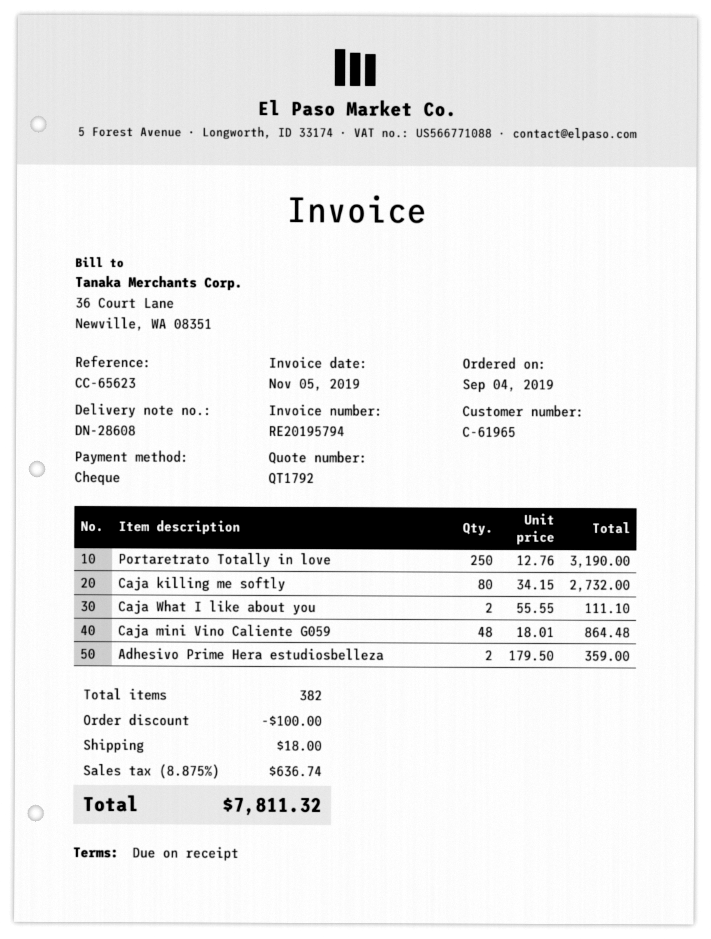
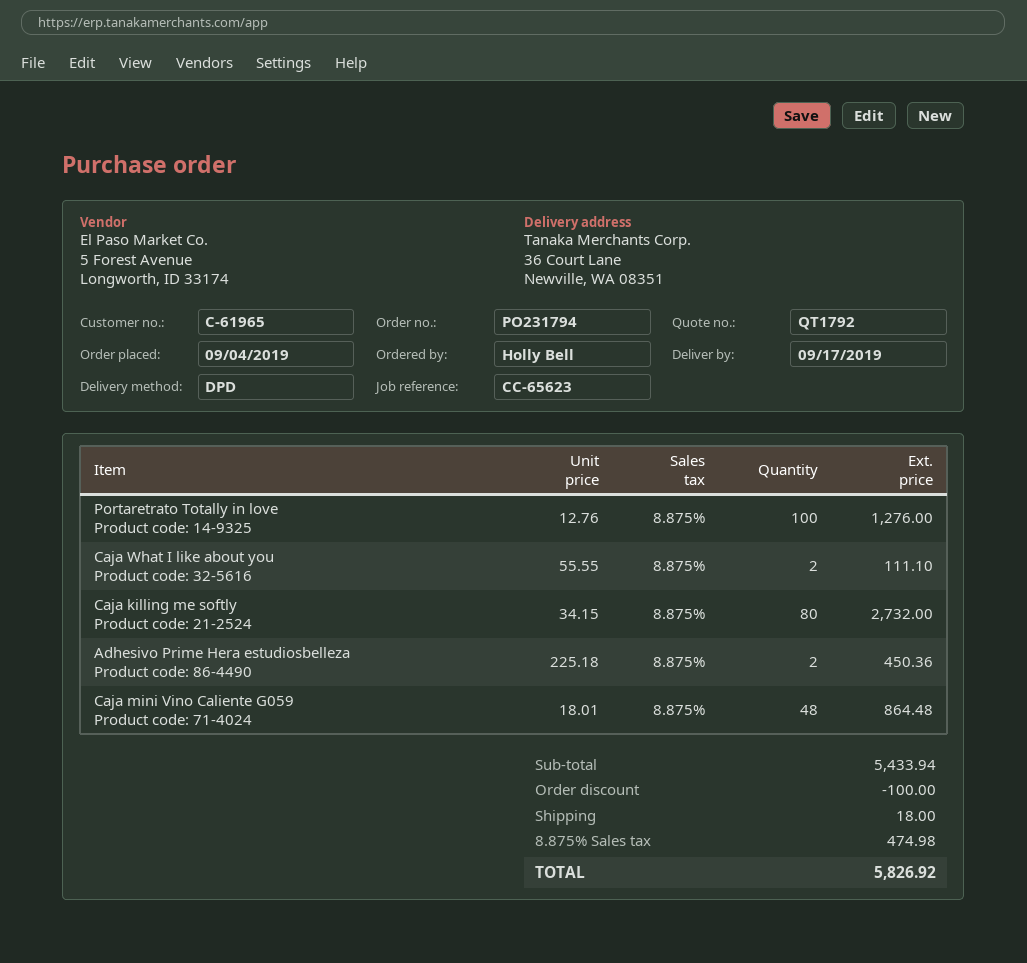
Portaretrato Totally in love: 250 x 12.76 = 3190.00 -> 100 x 12.76 = 1276.00
Adhesivo Prime Hera estudiosbelleza: 2 x 179.50 = 359.00 -> 2 x 225.18 = 450.36
tax: 8.875% = 636.74 -> 8.875% = 474.98
total: 7811.32 -> 5826.92

